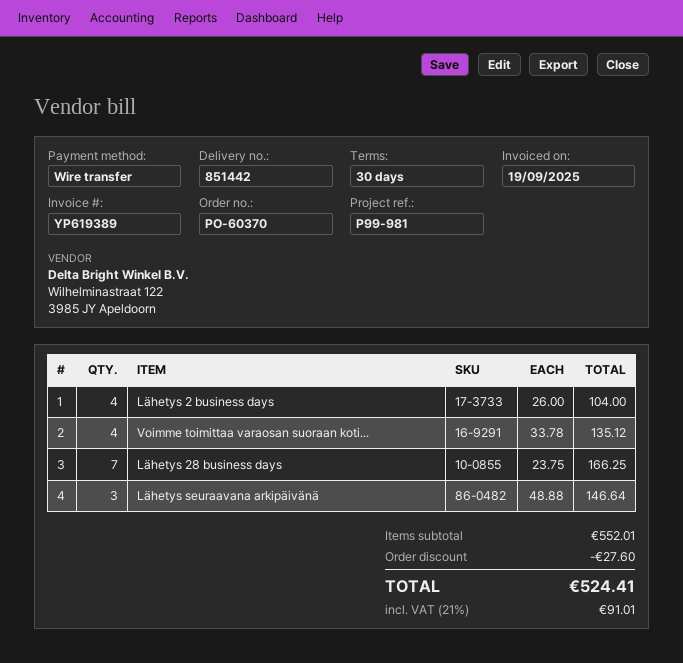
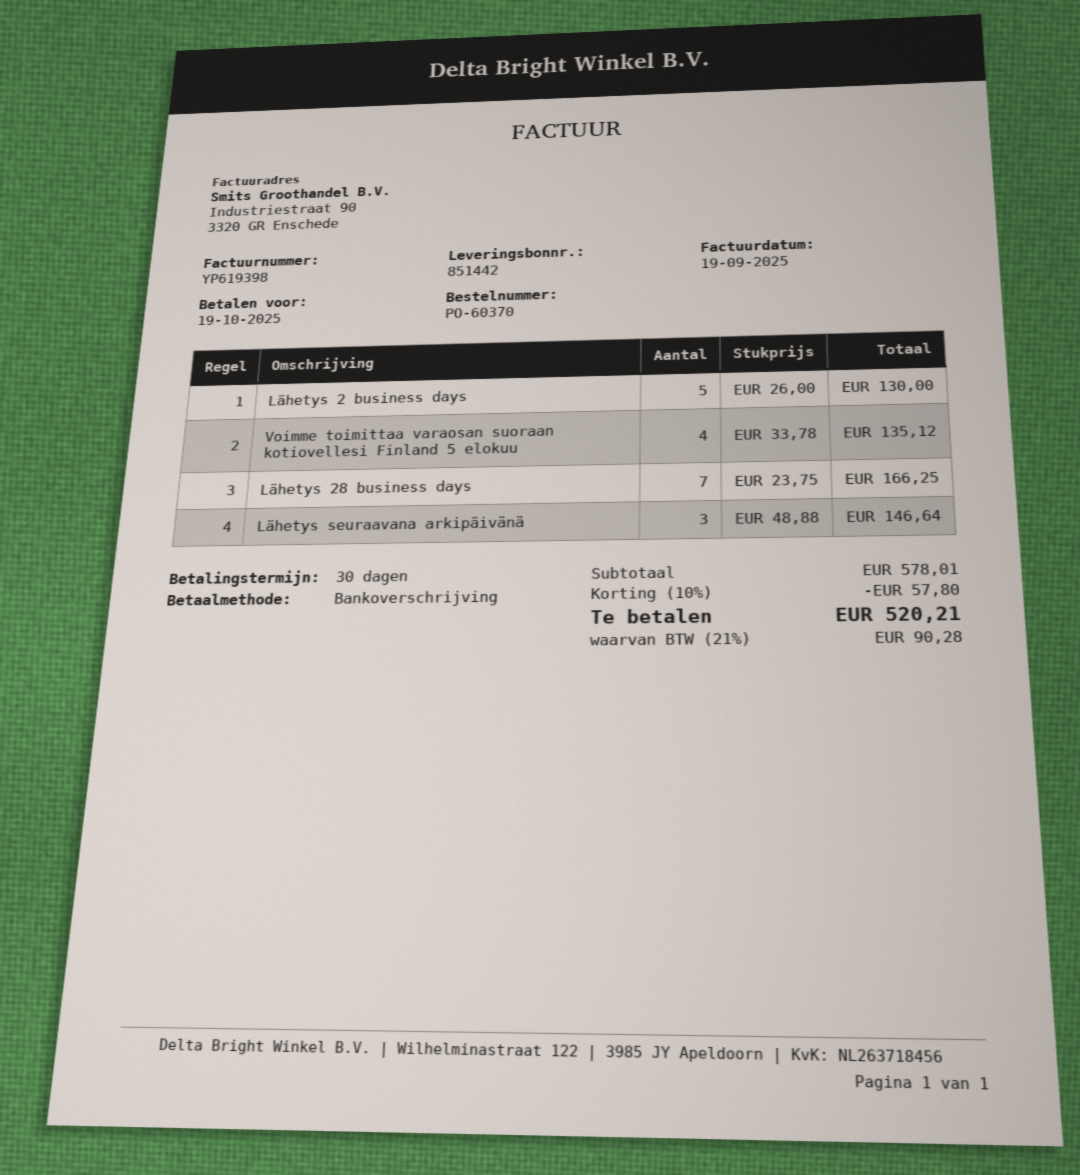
invoice number: YP619389 -> YP619398
Lähetys 2 business days: 4 x 26.00 = 104.00 -> 5 x 26.00 = 130.00
subtotal: 552.01 -> 578.01
discount: 27.60 -> 57.80
tax: 21% = 91.01 -> 21% = 90.28
total: 524.41 -> 520.21

